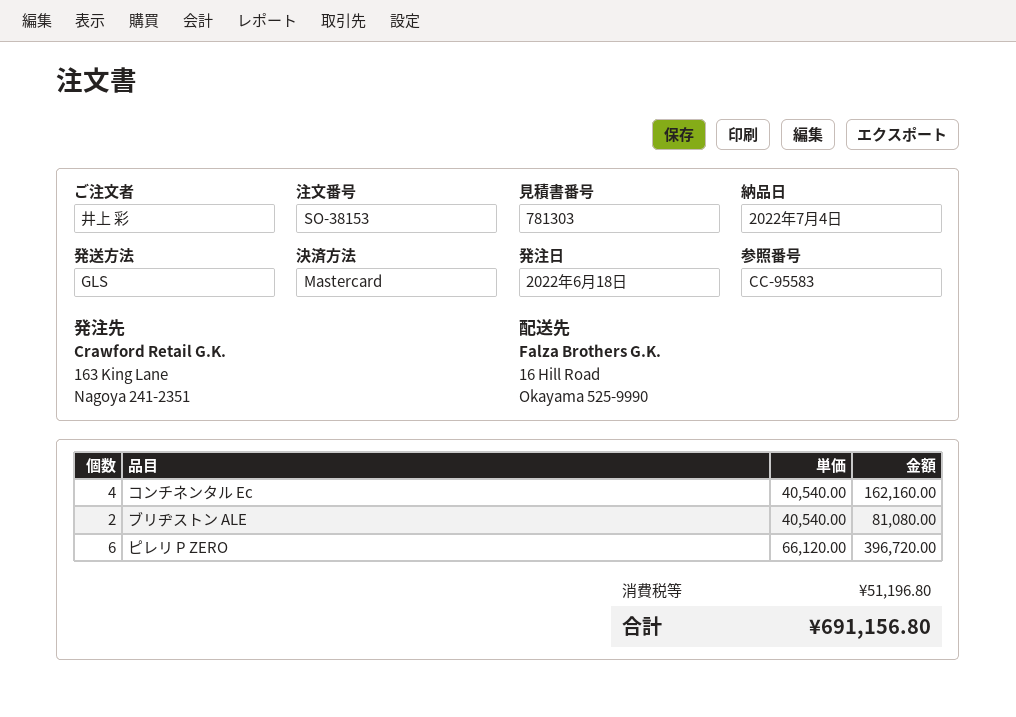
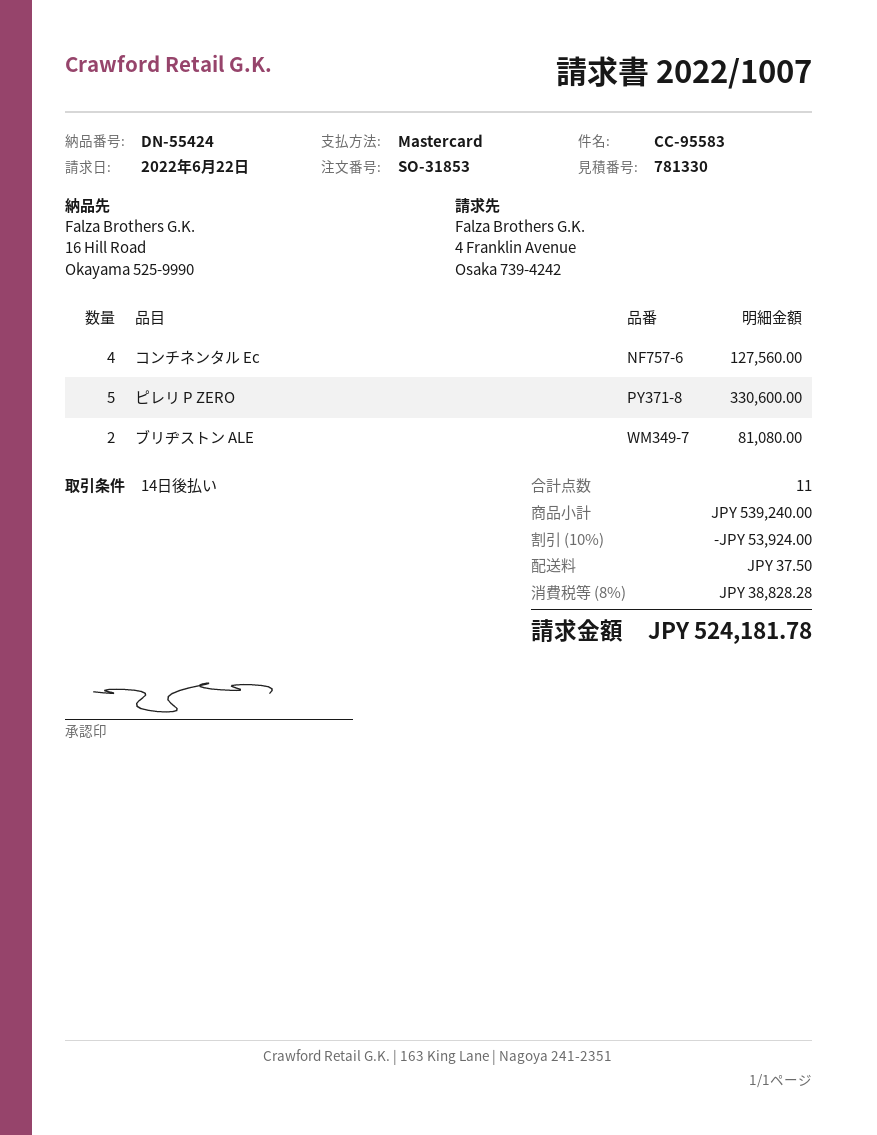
quote number: 781303 -> 781330
order number: SO-38153 -> SO-31853
コンチネンタル Ec: 4 for 162160.00 -> 4 for 127560.00
ピレリ P ZERO: 6 for 396720.00 -> 5 for 330600.00
discount: none -> 10% = 53924.00
shipping: none -> 37.50
tax: 51196.80 -> 38828.28
total: 691156.80 -> 524181.78

